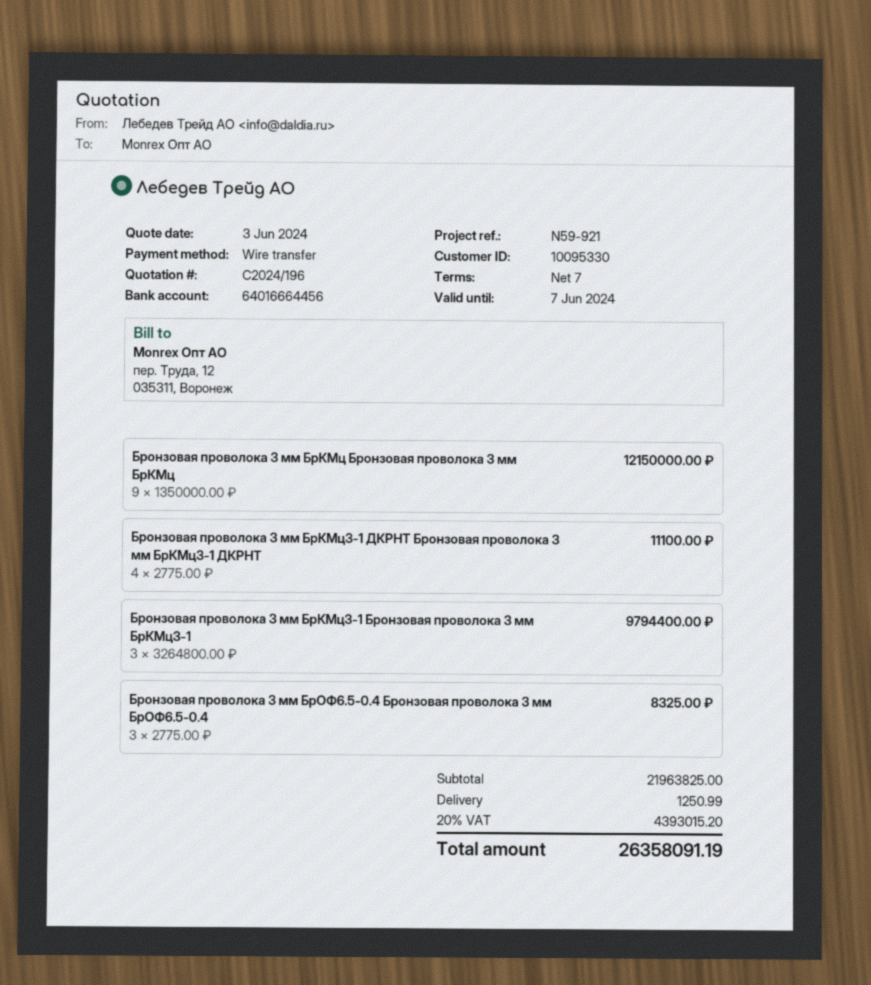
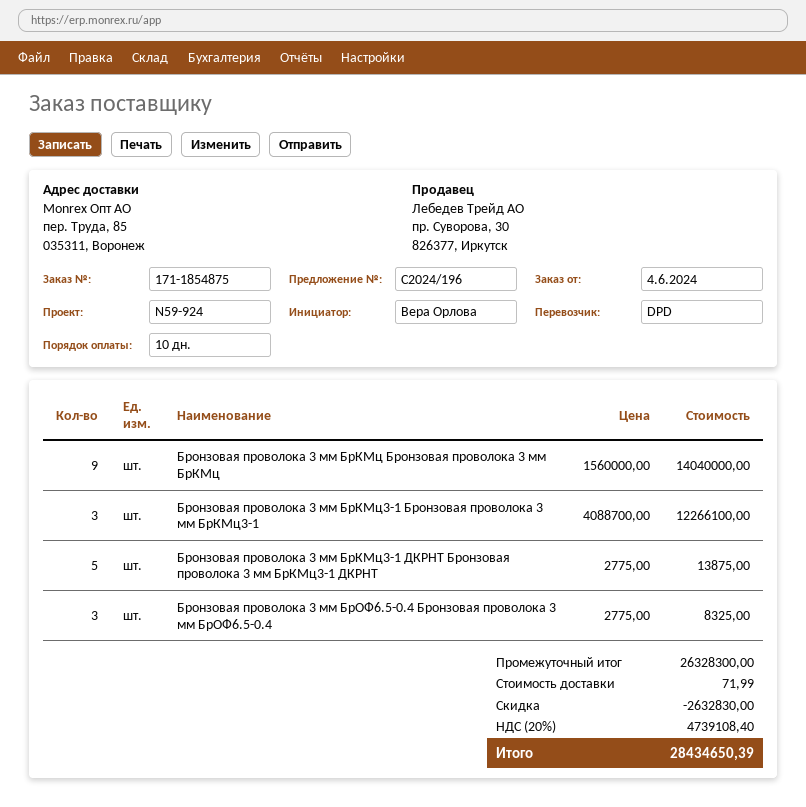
payment terms: 7 days -> 10 days
reference: N59-921 -> N59-924
Бронзовая проволока 3 мм БрКМц Бронзовая проволока 3 мм БрКМц: 9 x 1350000.00 = 12150000.00 -> 9 x 1560000.00 = 14040000.00
Бронзовая проволока 3 мм БрКМц3-1 ДКРНТ Бронзовая проволока 3 мм БрКМц3-1 ДКРНТ: 4 x 2775.00 = 11100.00 -> 5 x 2775.00 = 13875.00
Бронзовая проволока 3 мм БрКМц3-1 Бронзовая проволока 3 мм БрКМц3-1: 3 x 3264800.00 = 9794400.00 -> 3 x 4088700.00 = 12266100.00
subtotal: 21963825.00 -> 26328300.00
discount: none -> 2632830.00
shipping: 1250.99 -> 71.99
tax: 20% = 4393015.20 -> 20% = 4739108.40
total: 26358091.19 -> 28434650.39

